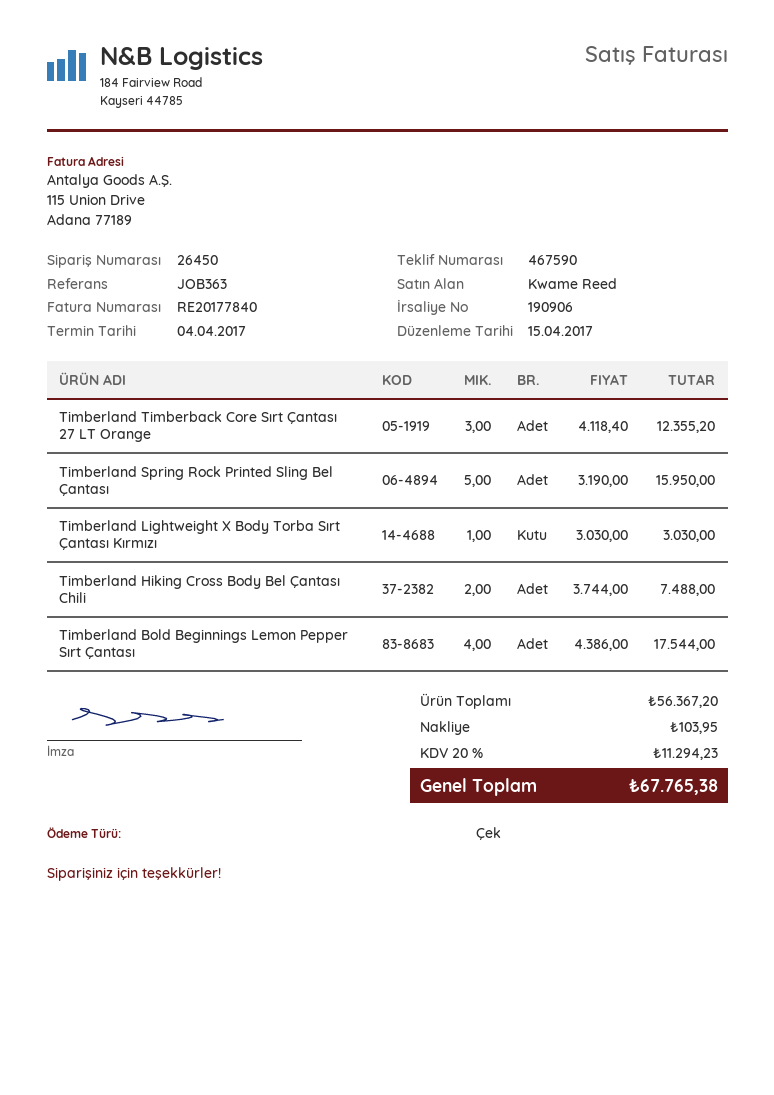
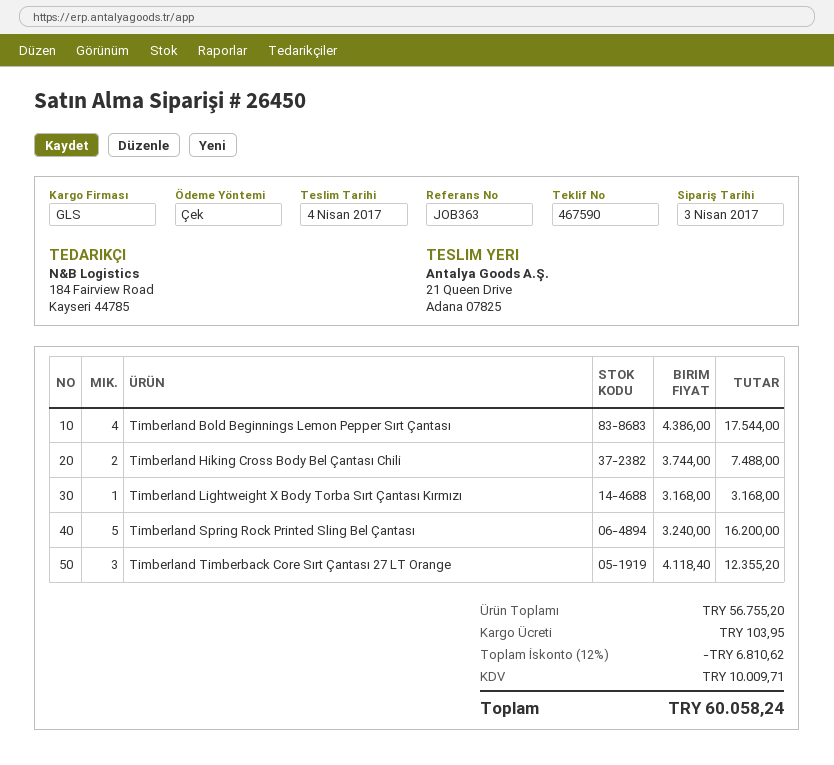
Timberland Spring Rock Printed Sling Bel Çantası: 5 x 3190.00 = 15950.00 -> 5 x 3240.00 = 16200.00
Timberland Lightweight X Body Torba Sırt Çantası Kırmızı: 1 x 3030.00 = 3030.00 -> 1 x 3168.00 = 3168.00
subtotal: 56367.20 -> 56755.20
discount: none -> 12% = 6810.62
tax: 11294.23 -> 10009.71
total: 67765.38 -> 60058.24

